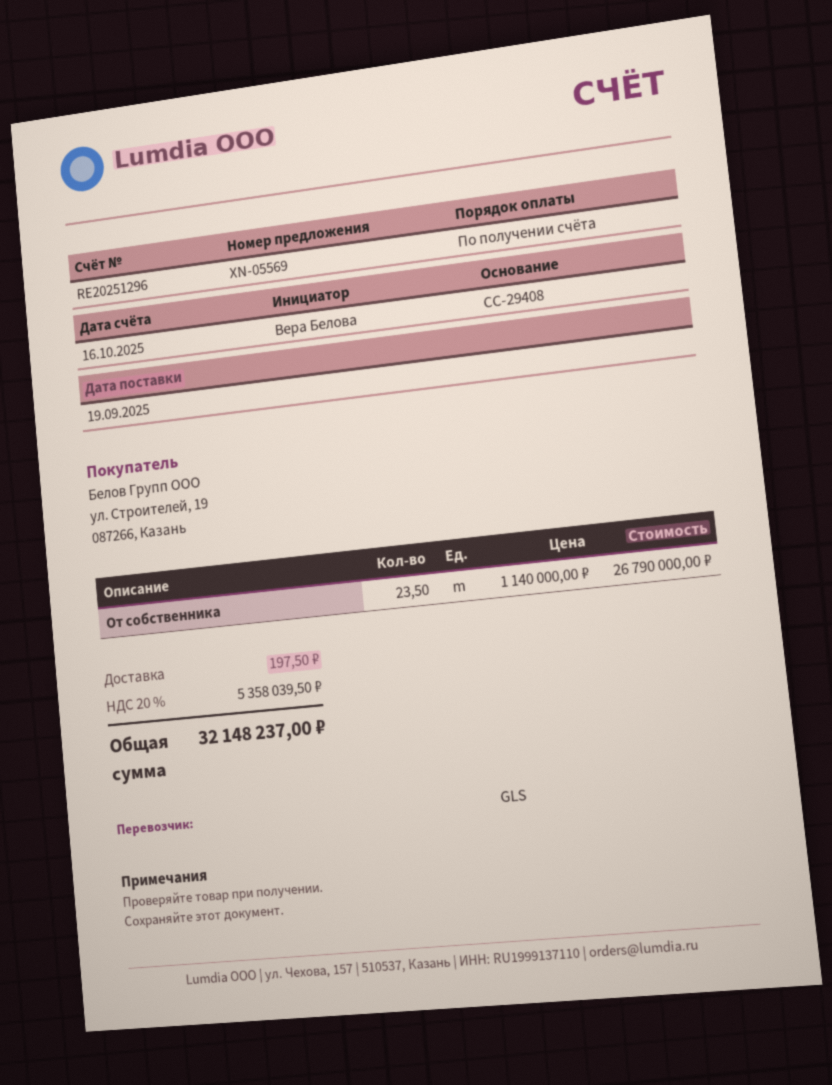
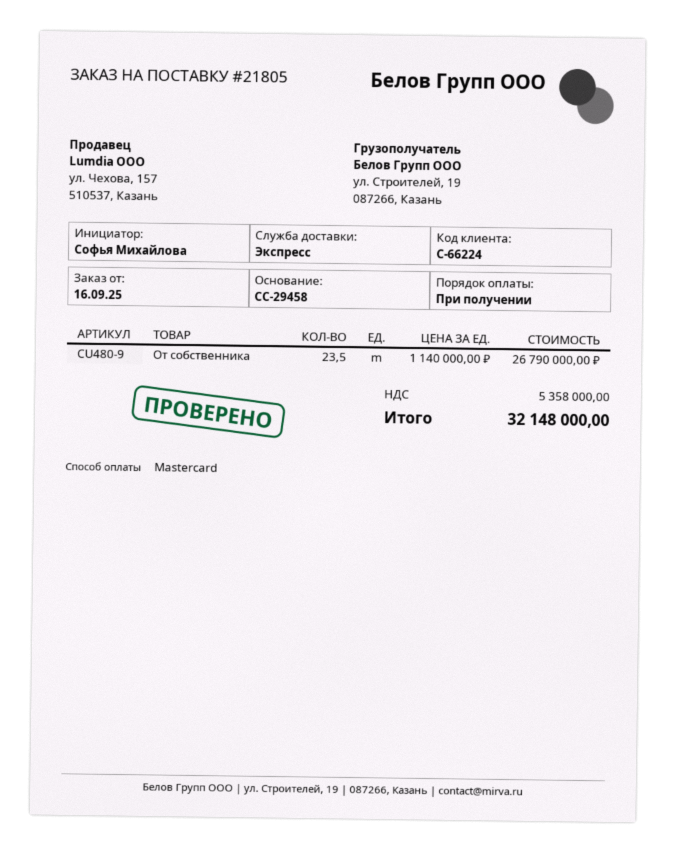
reference: CC-29408 -> CC-29458
ordered by: Вера Белова -> Софья Михайлова
shipping method: GLS -> express
shipping: 197.50 -> none
tax: 5358039.50 -> 5358000.00
total: 32148237.00 -> 32148000.00

